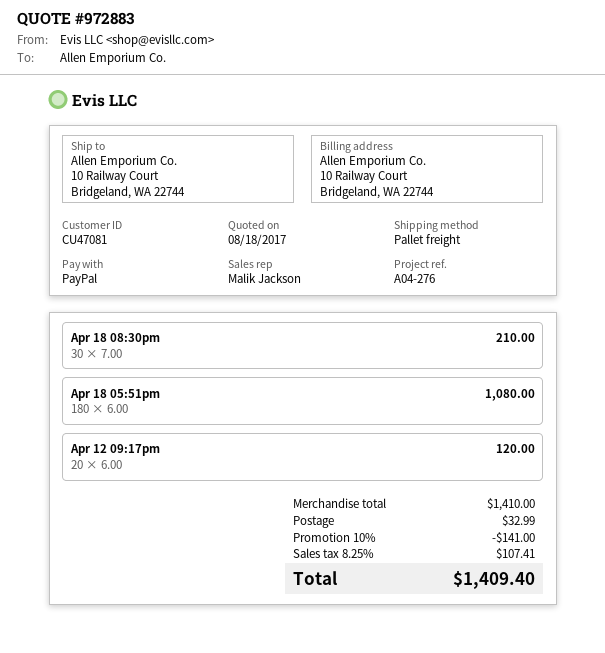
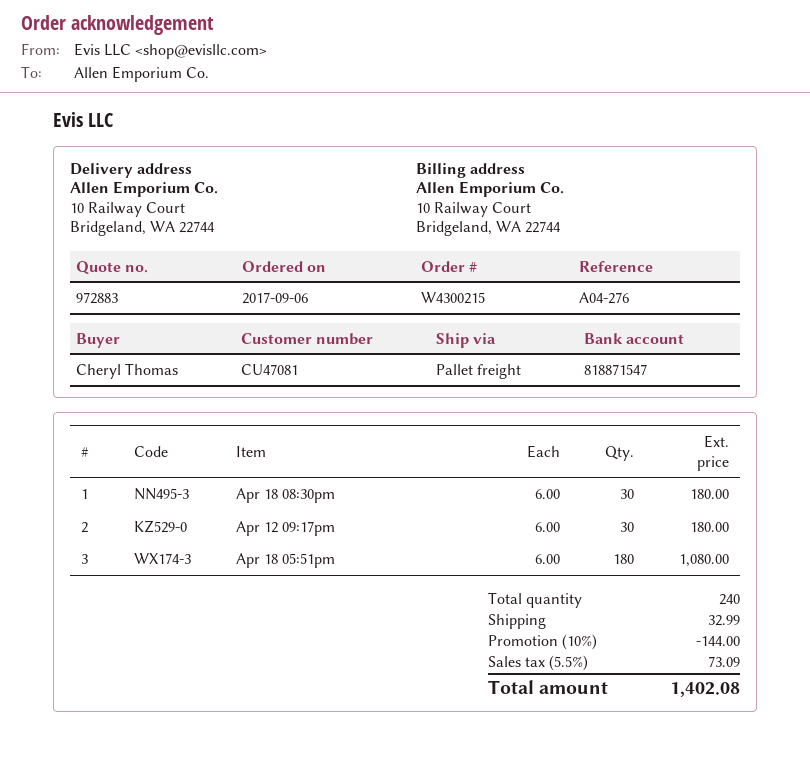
Apr 18 08:30pm: 30 x 7.00 = 210.00 -> 30 x 6.00 = 180.00
Apr 12 09:17pm: 20 x 6.00 = 120.00 -> 30 x 6.00 = 180.00
discount: 10% = 141.00 -> 10% = 144.00
tax: 8.25% = 107.41 -> 5.5% = 73.09
total: 1409.40 -> 1402.08

